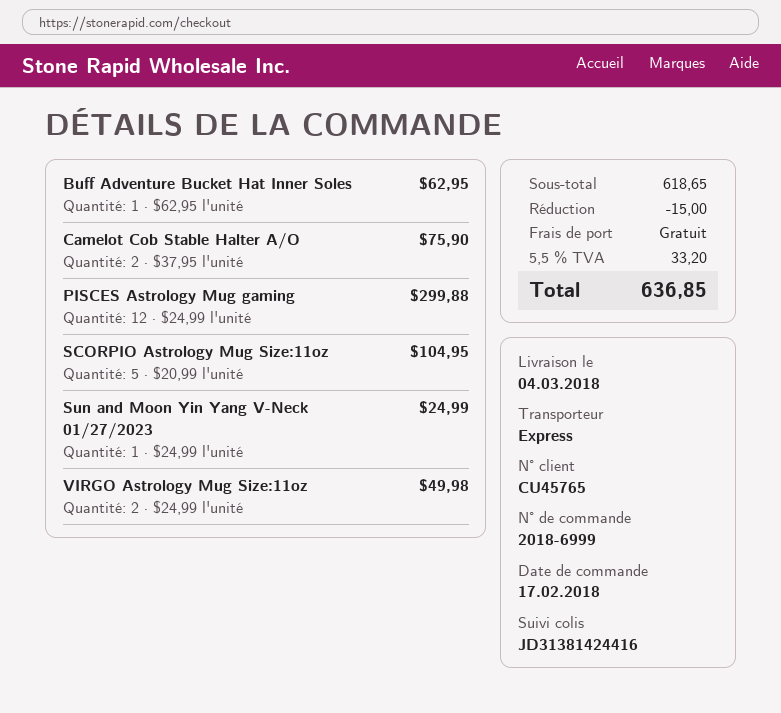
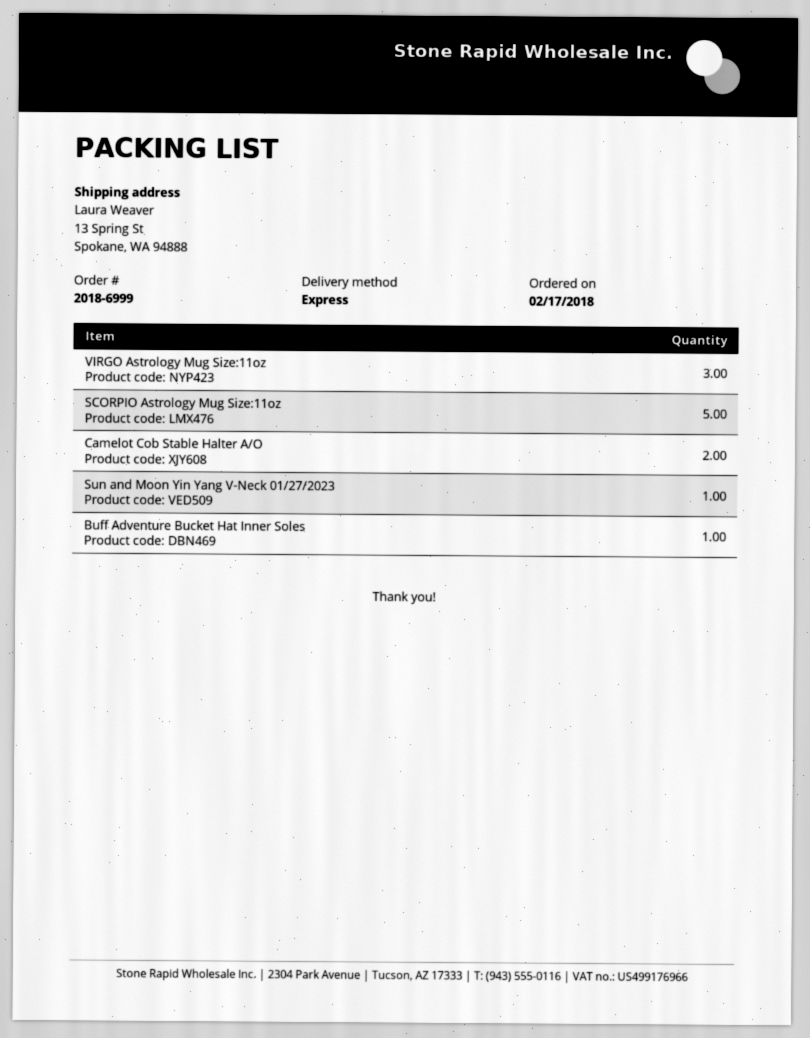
PISCES Astrology Mug gaming: 12 -> none
VIRGO Astrology Mug Size:11oz: 2 -> 3

